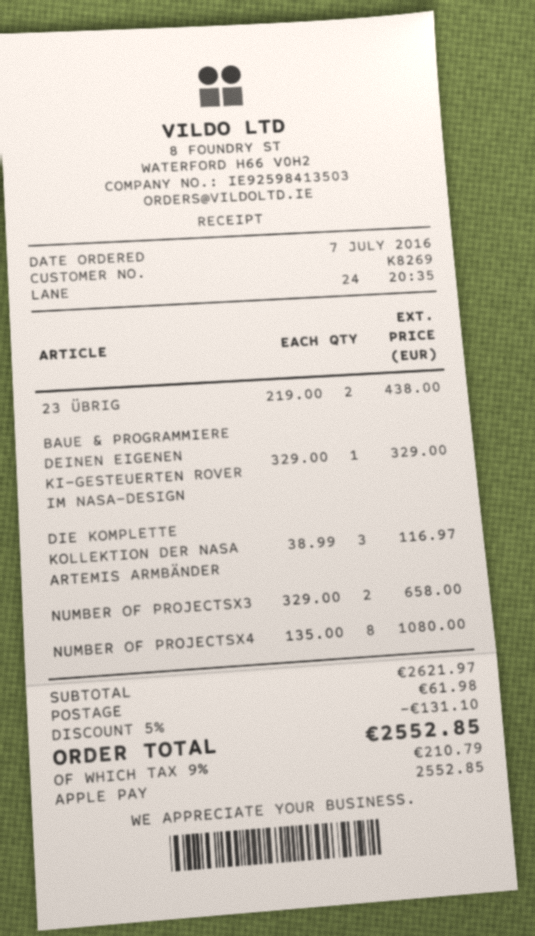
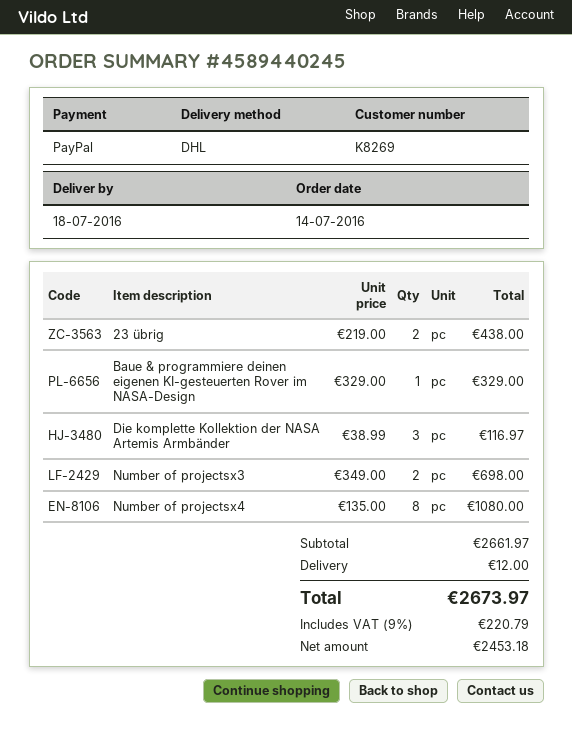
order date: 2016-07-07 -> 2016-07-14
payment method: Apple Pay -> PayPal
NUMBER OF PROJECTSX3: 2 x 329.00 = 658.00 -> 2 x 349.00 = 698.00
subtotal: 2621.97 -> 2661.97
discount: 5% = 131.10 -> none
shipping: 61.98 -> 12.00
tax: 9% = 210.79 -> 9% = 220.79
total: 2552.85 -> 2673.97

